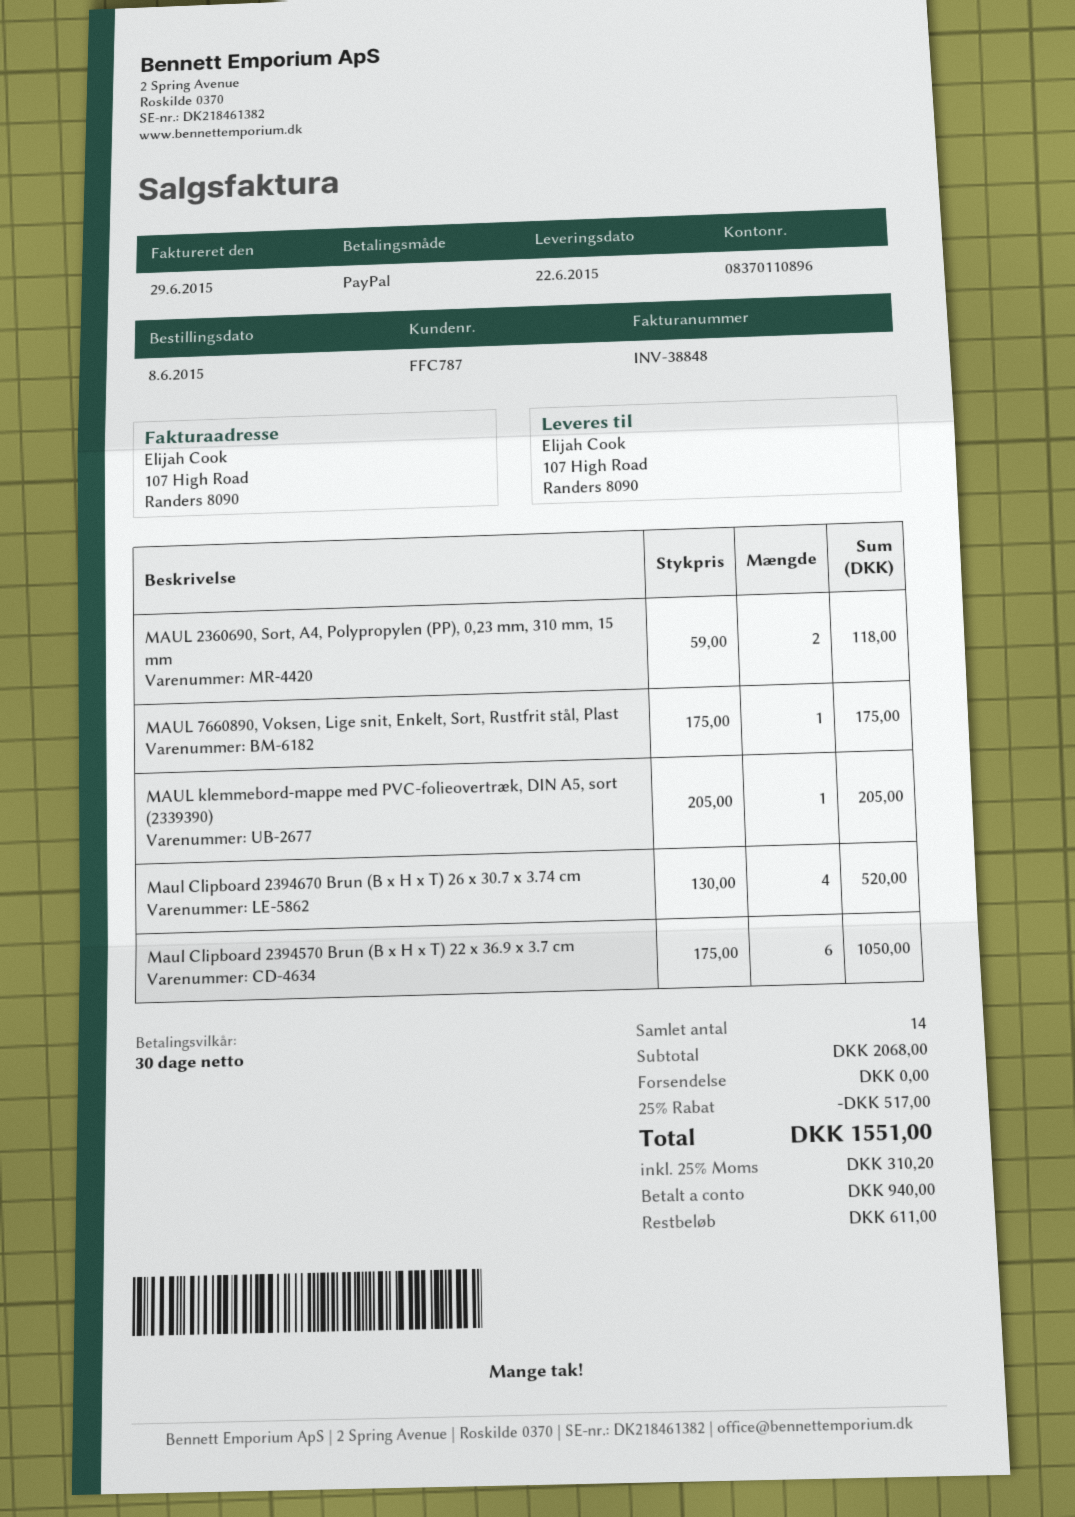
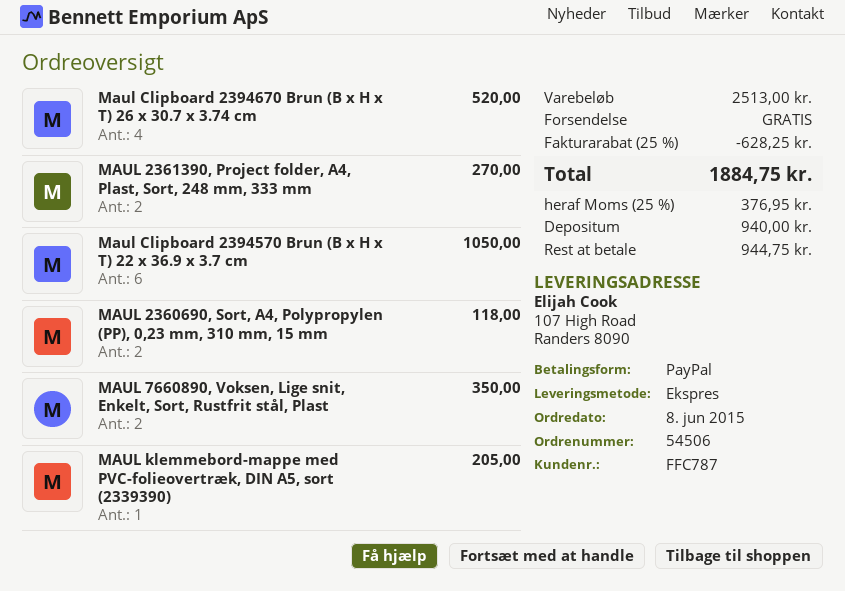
MAUL 7660890, Voksen, Lige snit, Enkelt, Sort, Rustfrit stål, Plast: 1 for 175.00 -> 2 for 350.00
MAUL 2361390, Project folder, A4, Plast, Sort, 248 mm, 333 mm: none -> 2 for 270.00
subtotal: 2068.00 -> 2513.00
discount: 25% = 517.00 -> 25% = 628.25
tax: 25% = 310.20 -> 25% = 376.95
total: 1551.00 -> 1884.75
balance: 611.00 -> 944.75

